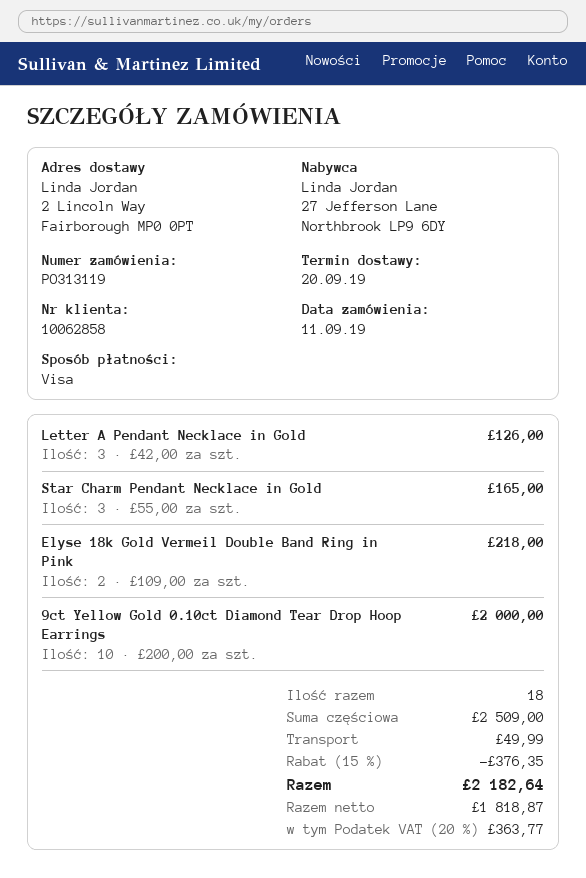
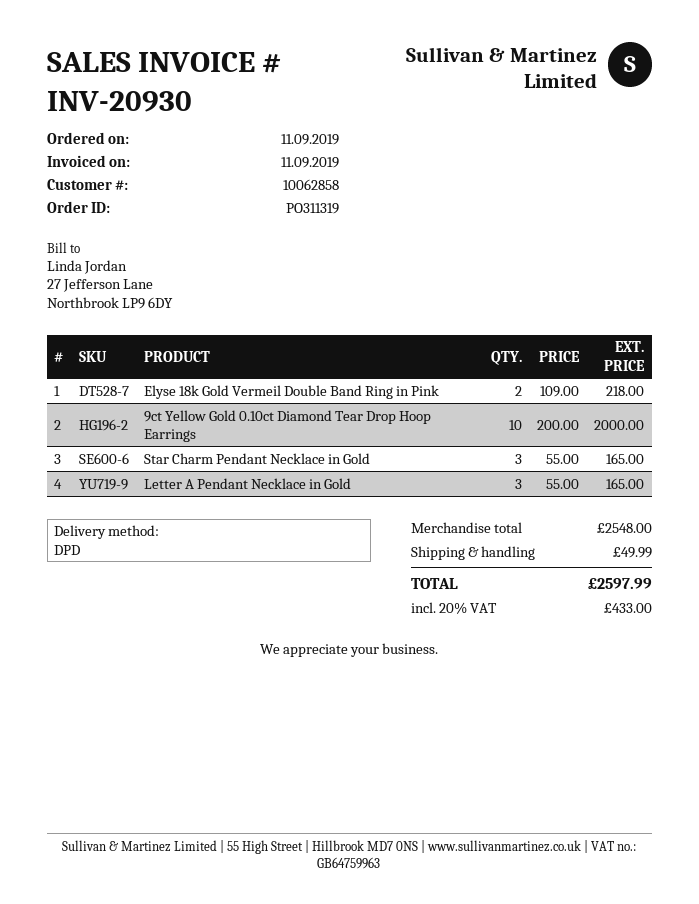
order number: PO313119 -> PO311319
Letter A Pendant Necklace in Gold: 3 x 42.00 = 126.00 -> 3 x 55.00 = 165.00
subtotal: 2509.00 -> 2548.00
discount: 15% = 376.35 -> none
tax: 20% = 363.77 -> 20% = 433.00
total: 2182.64 -> 2597.99

